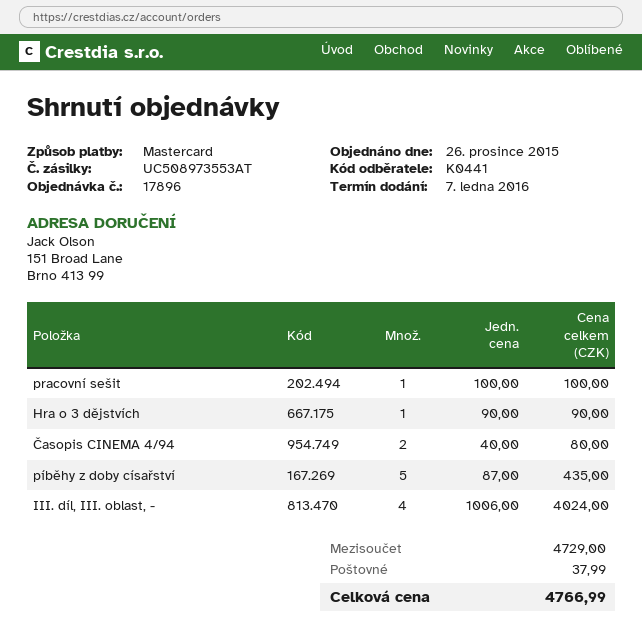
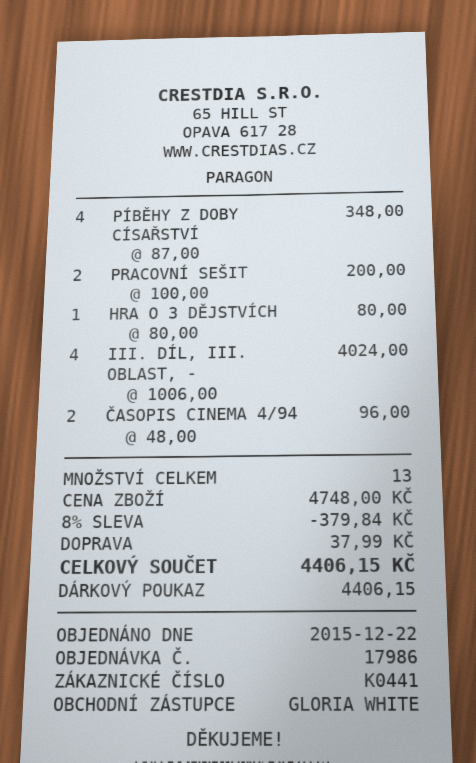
order number: 17896 -> 17986
order date: 2015-12-26 -> 2015-12-22
payment method: Mastercard -> gift card
pracovní sešit: 1 x 100.00 = 100.00 -> 2 x 100.00 = 200.00
Hra o 3 dějstvích: 1 x 90.00 = 90.00 -> 1 x 80.00 = 80.00
Časopis CINEMA 4/94: 2 x 40.00 = 80.00 -> 2 x 48.00 = 96.00
píběhy z doby císařství: 5 x 87.00 = 435.00 -> 4 x 87.00 = 348.00
subtotal: 4729.00 -> 4748.00
discount: none -> 8% = 379.84
total: 4766.99 -> 4406.15

